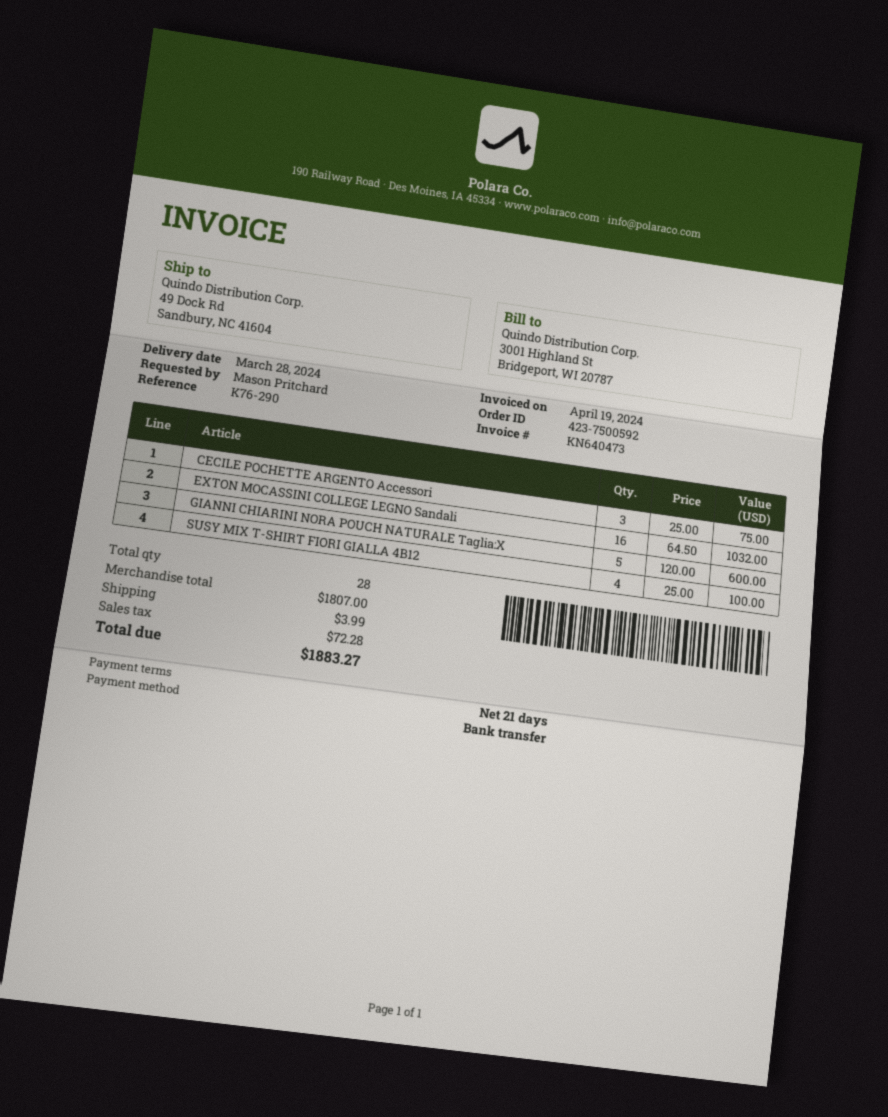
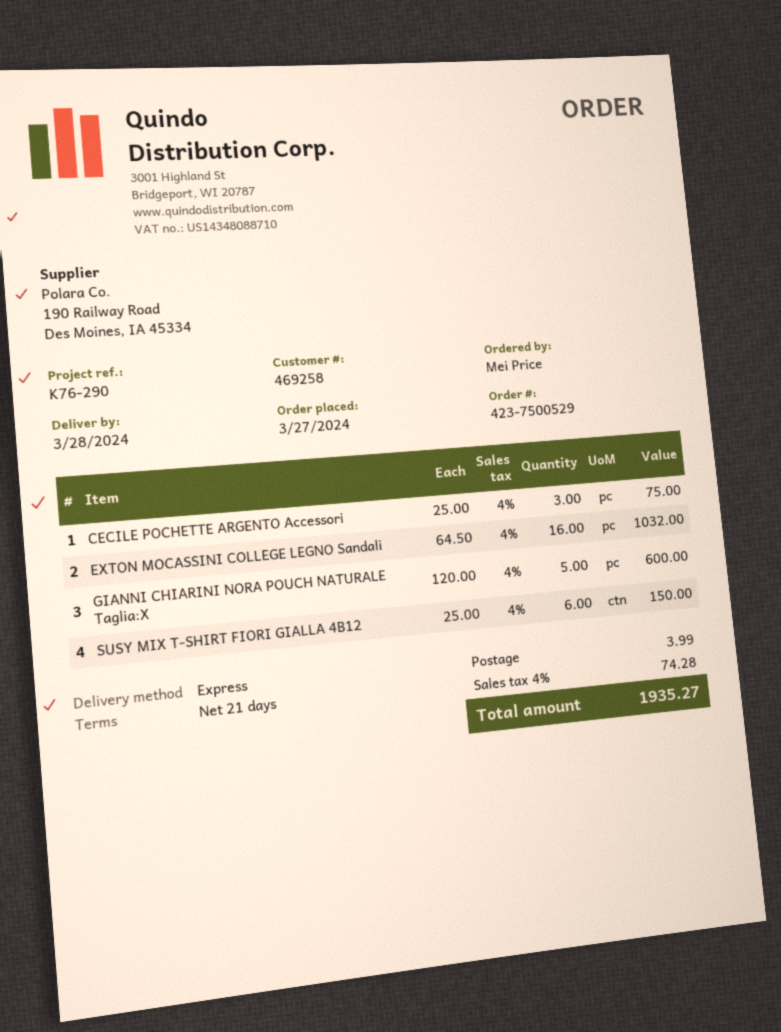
order number: 423-7500592 -> 423-7500529
ordered by: Mason Pritchard -> Mei Price
SUSY MIX T-SHIRT FIORI GIALLA 4B12: 4 x 25.00 = 100.00 -> 6 x 25.00 = 150.00
tax: 72.28 -> 74.28
total: 1883.27 -> 1935.27

